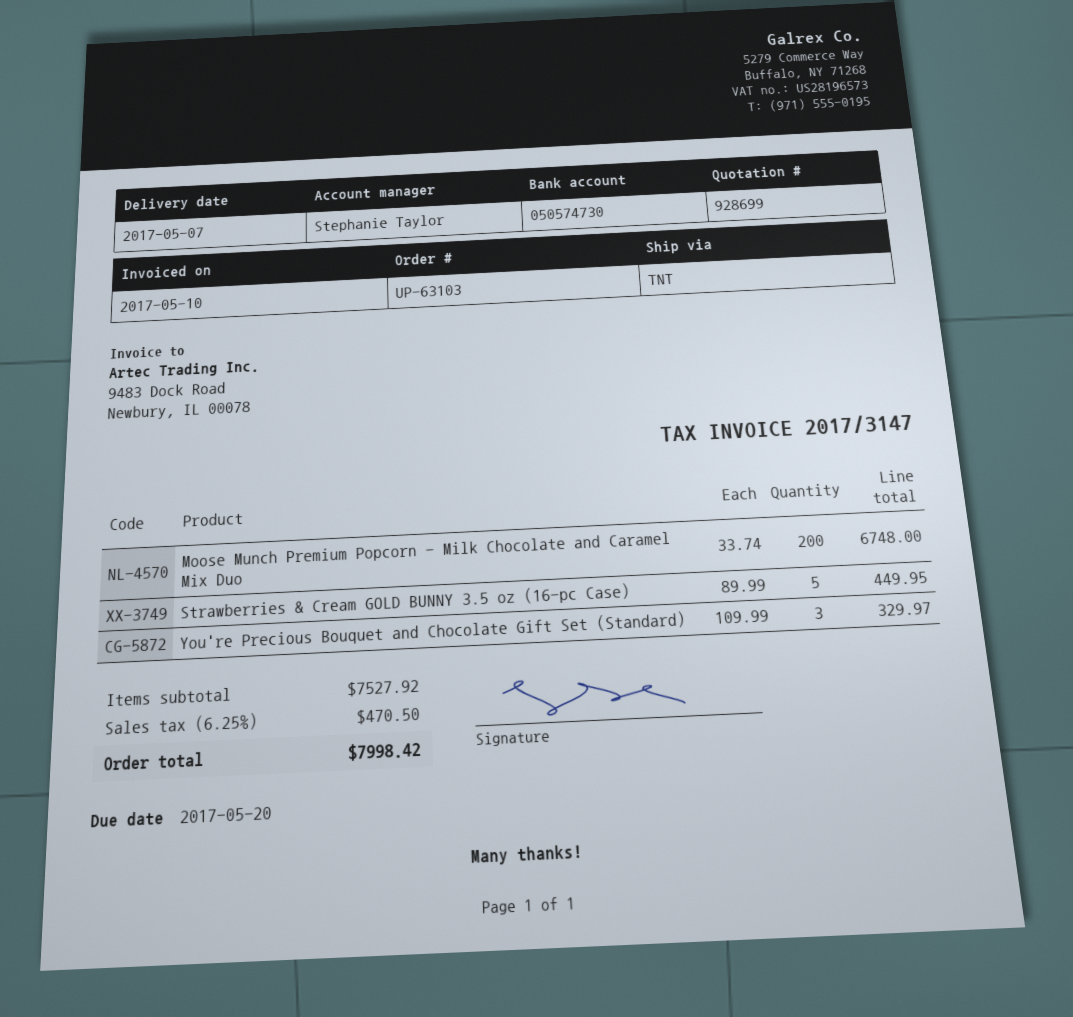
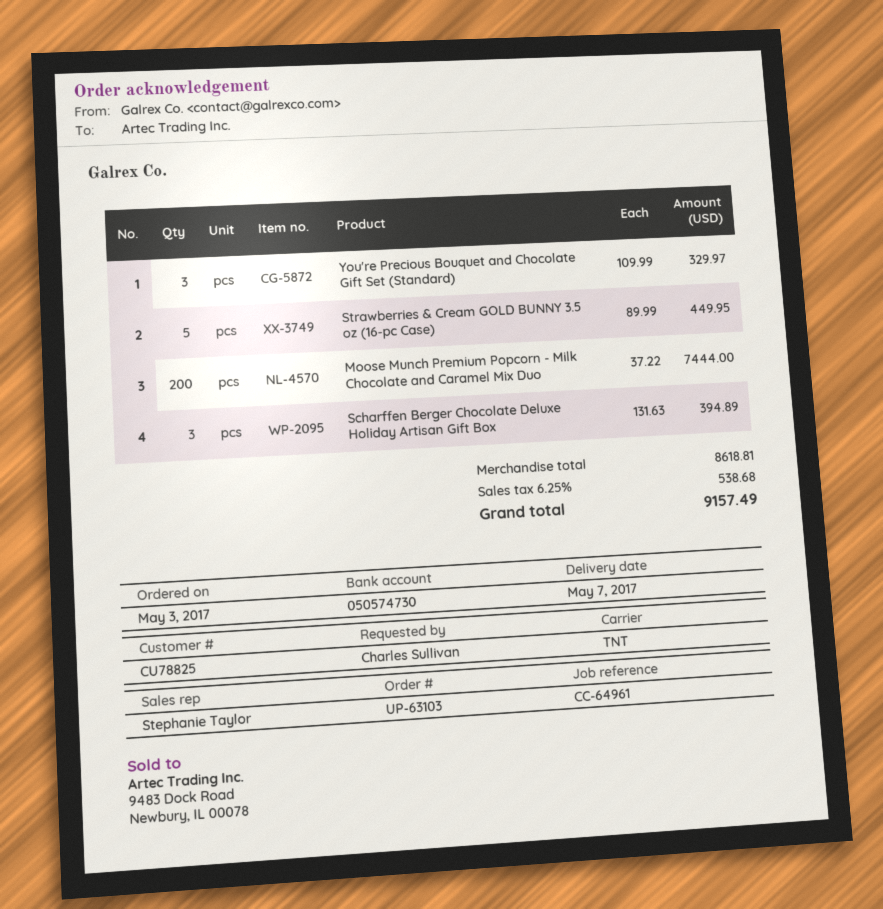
Moose Munch Premium Popcorn - Milk Chocolate and Caramel Mix Duo: 200 x 33.74 = 6748.00 -> 200 x 37.22 = 7444.00
Scharffen Berger Chocolate Deluxe Holiday Artisan Gift Box: none -> 3 x 131.63 = 394.89
subtotal: 7527.92 -> 8618.81
tax: 6.25% = 470.50 -> 6.25% = 538.68
total: 7998.42 -> 9157.49

